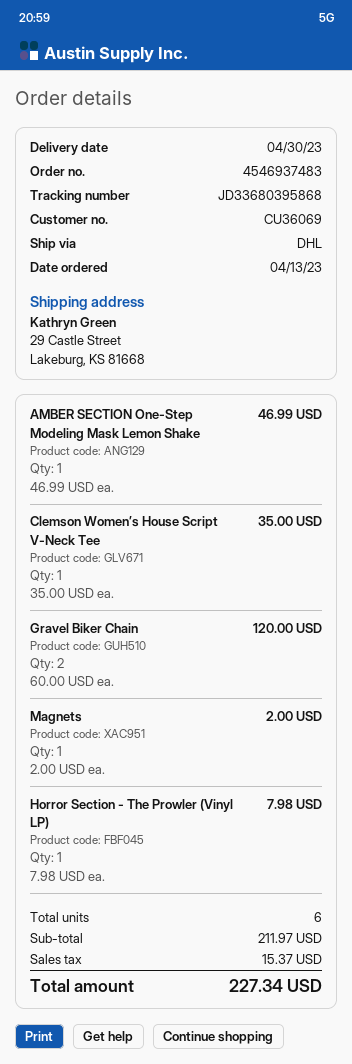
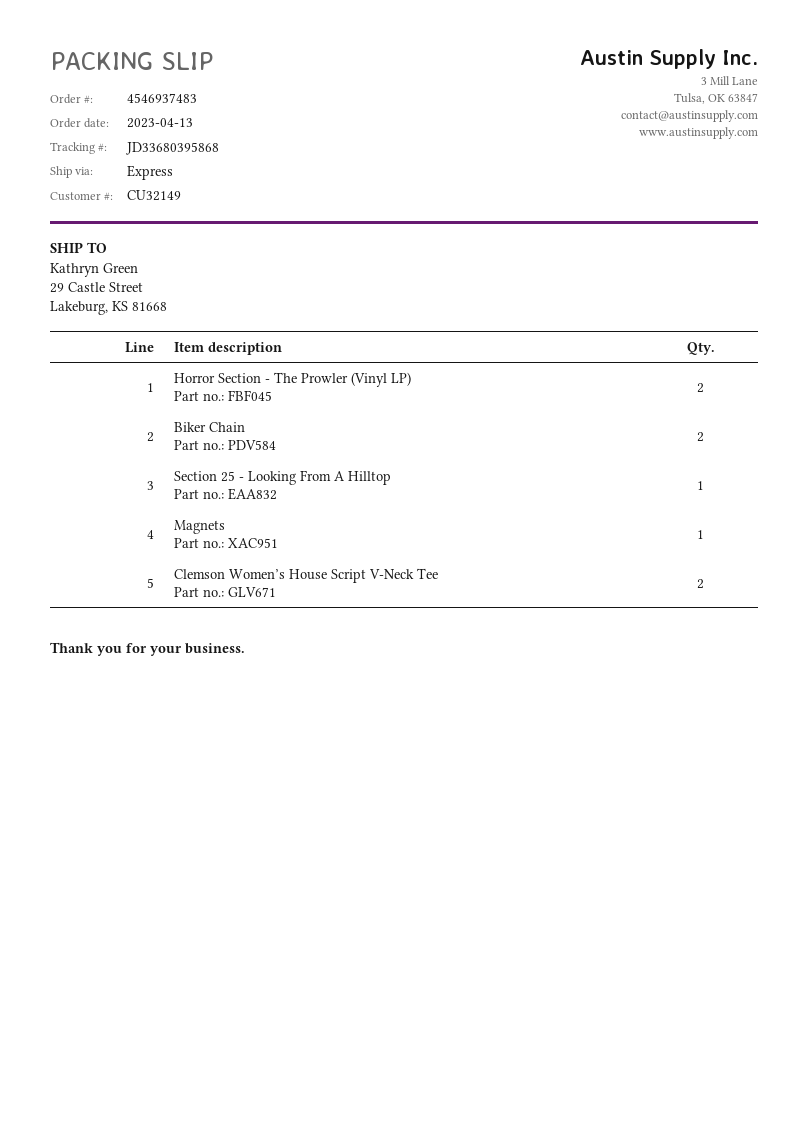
customer number: CU36069 -> CU32149
shipping method: DHL -> express
AMBER SECTION One-Step Modeling Mask Lemon Shake: 1 -> none
Clemson Women’s House Script V-Neck Tee: 1 -> 2
Gravel Biker Chain: 2 -> none
Horror Section - The Prowler (Vinyl LP): 1 -> 2
Biker Chain: none -> 2
Section 25 - Looking From A Hilltop: none -> 1

